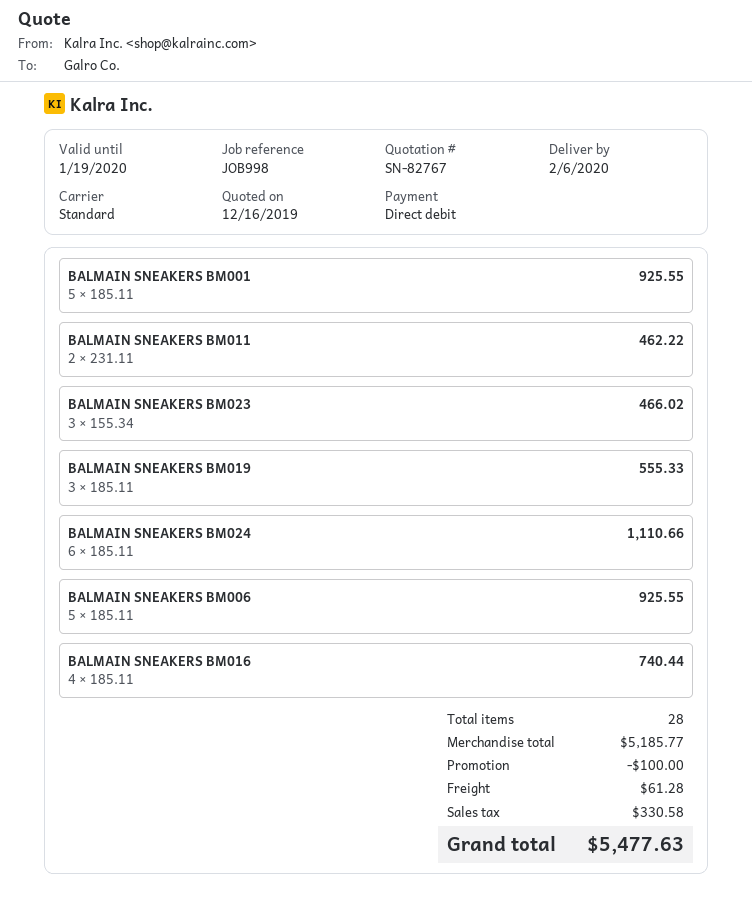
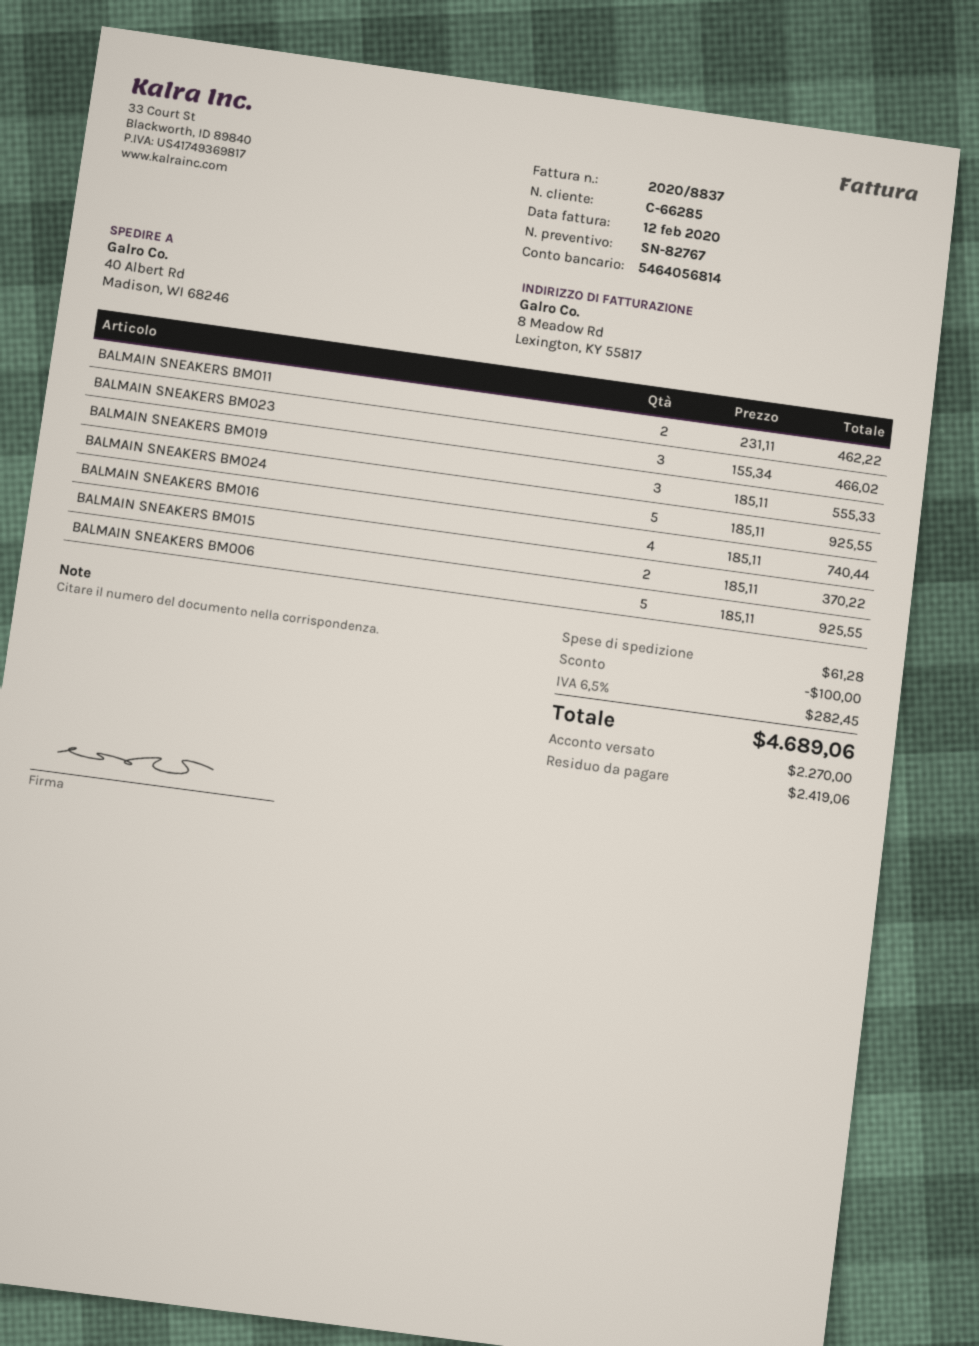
BALMAIN SNEAKERS BM001: 5 x 185.11 = 925.55 -> none
BALMAIN SNEAKERS BM024: 6 x 185.11 = 1110.66 -> 5 x 185.11 = 925.55
BALMAIN SNEAKERS BM015: none -> 2 x 185.11 = 370.22
tax: 330.58 -> 282.45
total: 5477.63 -> 4689.06

